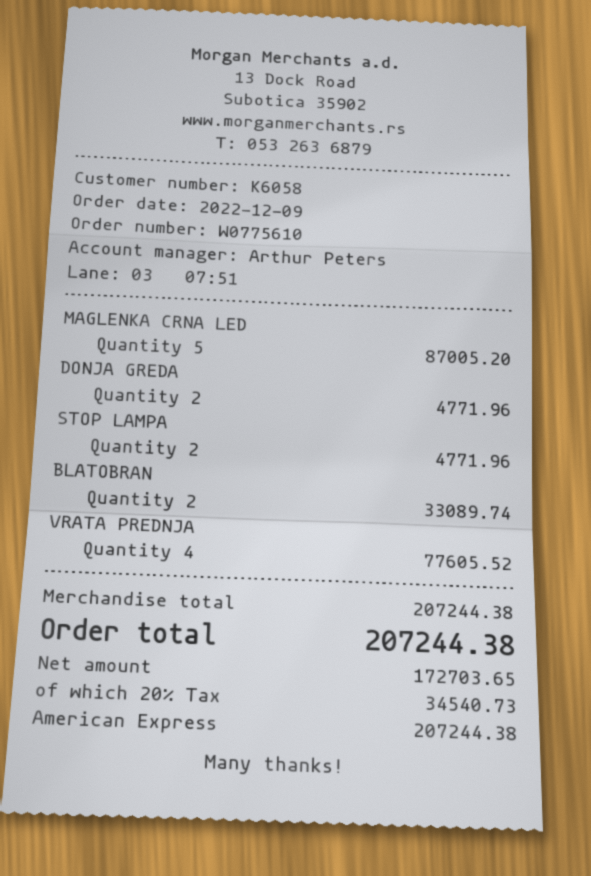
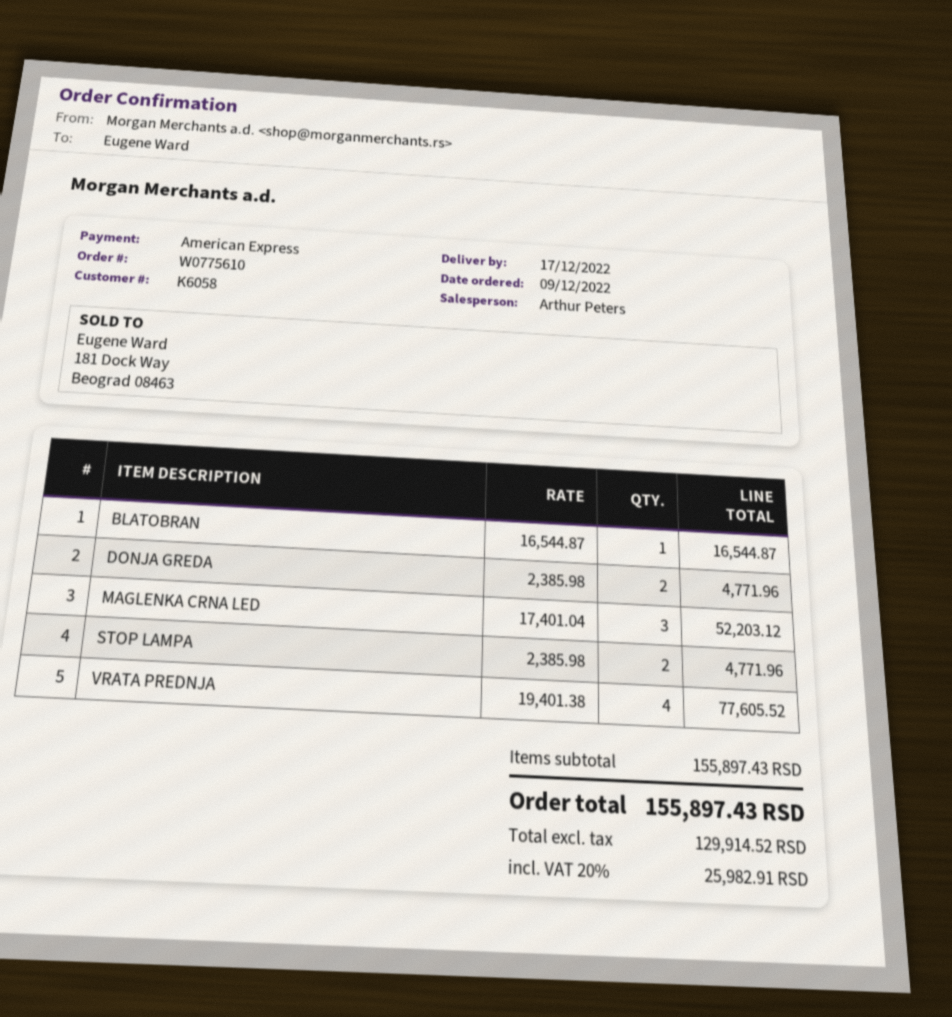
MAGLENKA CRNA LED: 5 for 87005.20 -> 3 for 52203.12
BLATOBRAN: 2 for 33089.74 -> 1 for 16544.87
subtotal: 207244.38 -> 155897.43
net: 172703.65 -> 129914.52
tax: 20% = 34540.73 -> 20% = 25982.91
total: 207244.38 -> 155897.43

